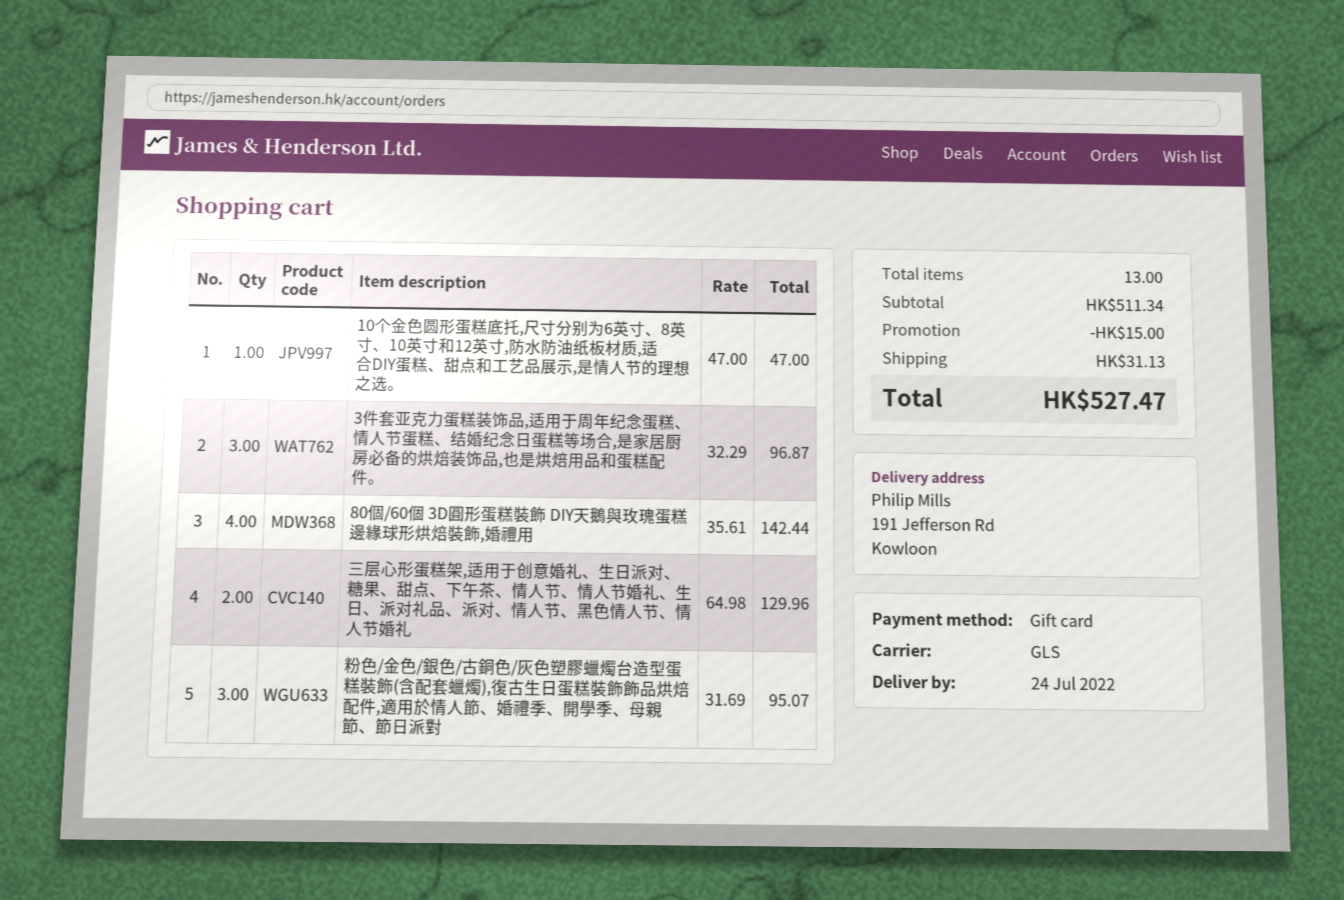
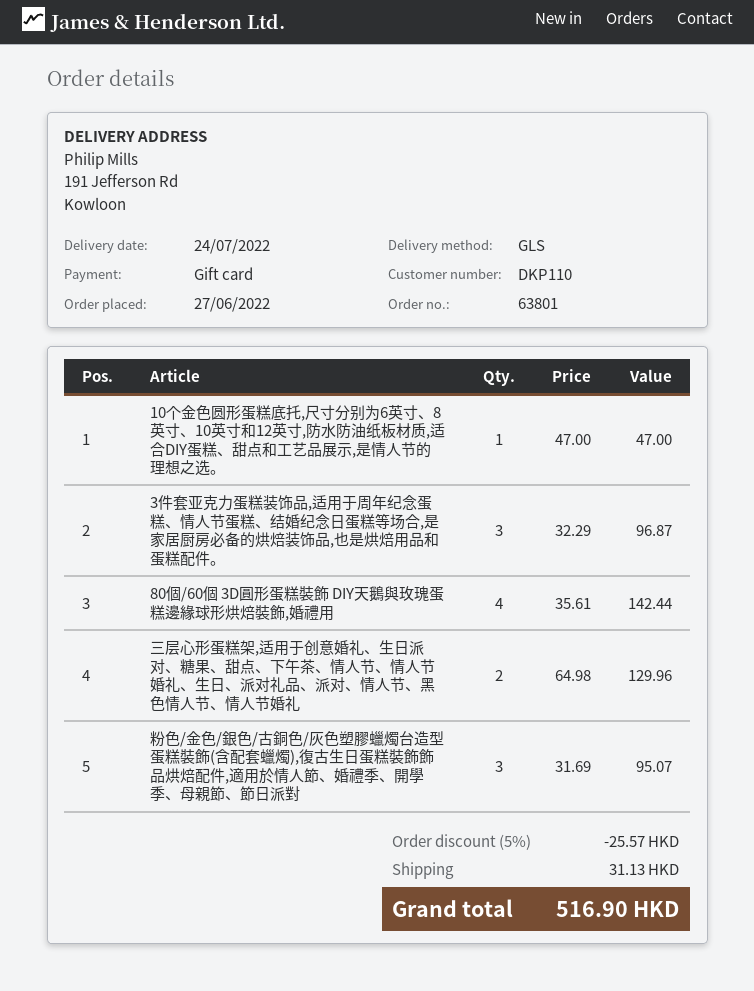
discount: 15.00 -> 25.57
total: 527.47 -> 516.90

